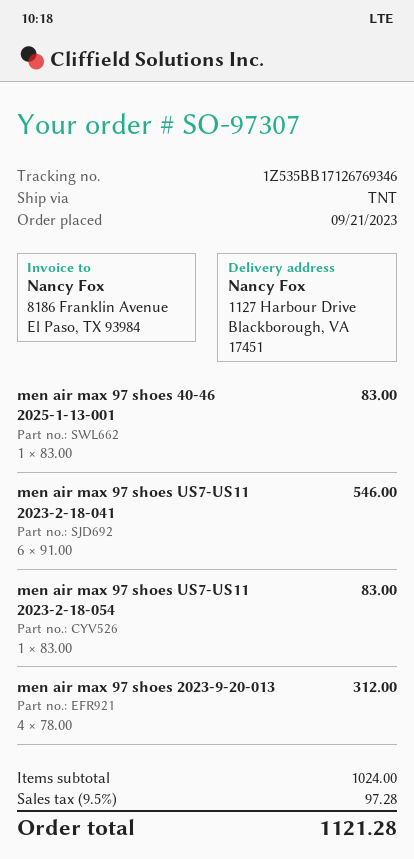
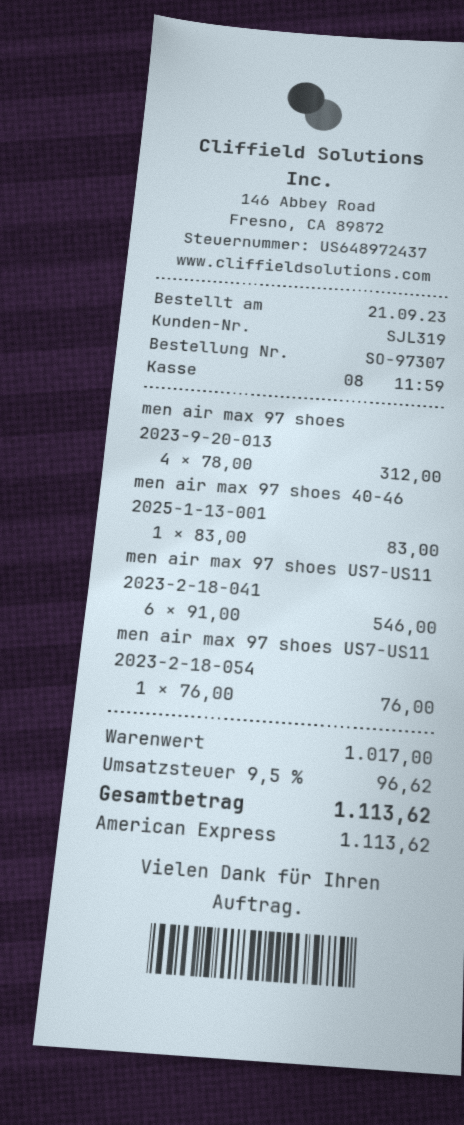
men air max 97 shoes US7-US11 2023-2-18-054: 1 x 83.00 = 83.00 -> 1 x 76.00 = 76.00
subtotal: 1024.00 -> 1017.00
tax: 9.5% = 97.28 -> 9.5% = 96.62
total: 1121.28 -> 1113.62

